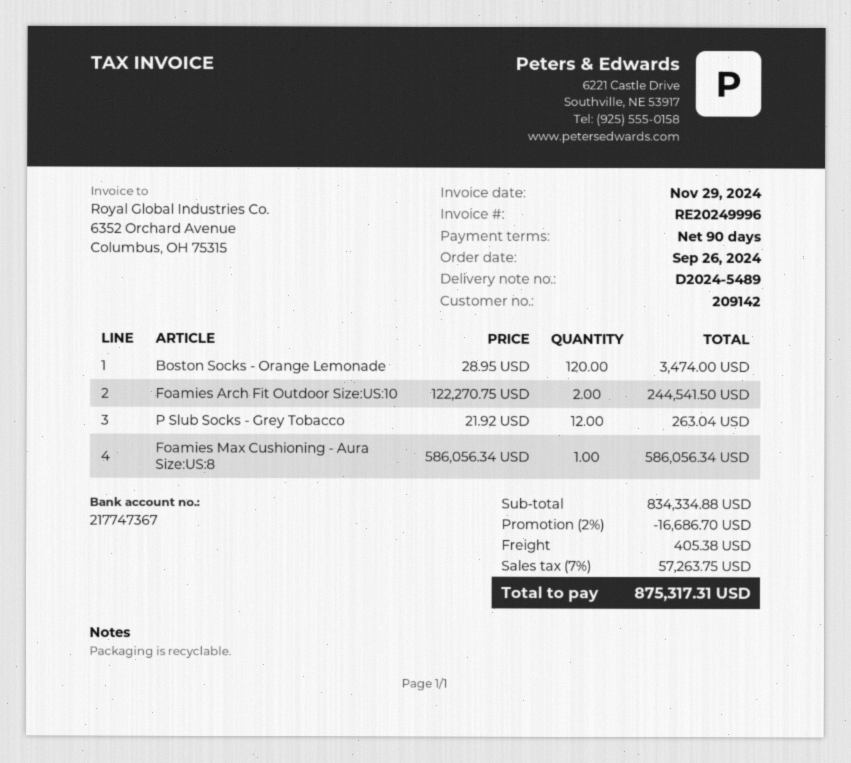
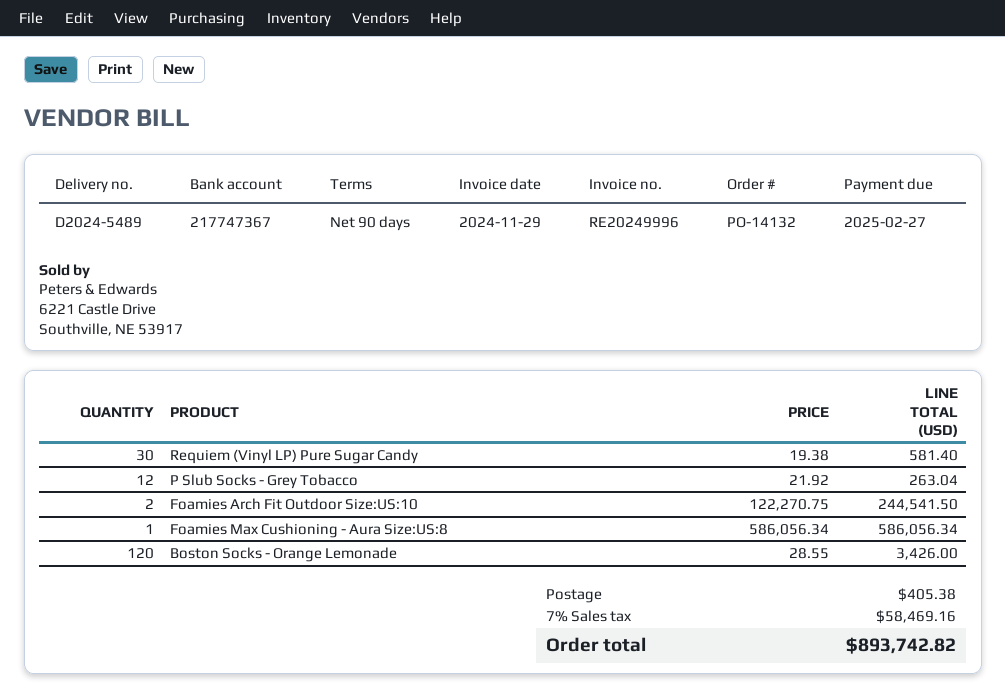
Boston Socks - Orange Lemonade: 120 x 28.95 = 3474.00 -> 120 x 28.55 = 3426.00
Requiem (Vinyl LP) Pure Sugar Candy: none -> 30 x 19.38 = 581.40
discount: 2% = 16686.70 -> none
tax: 7% = 57263.75 -> 7% = 58469.16
total: 875317.31 -> 893742.82

